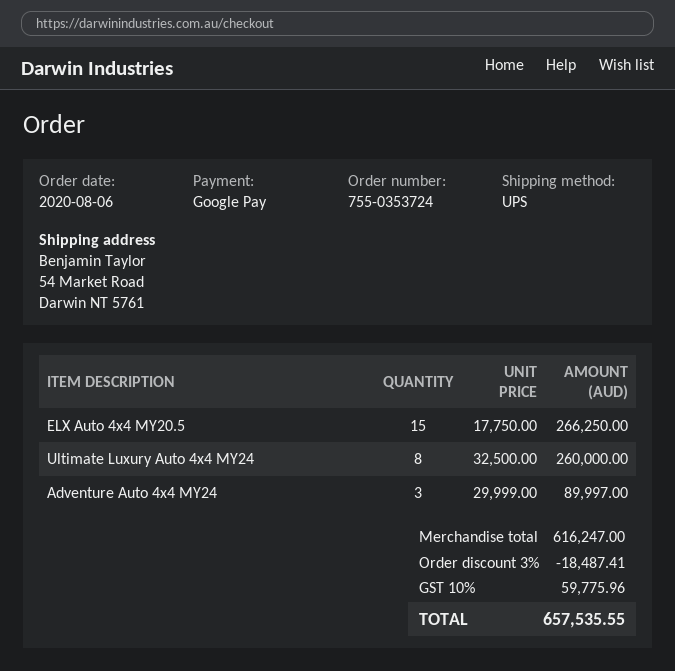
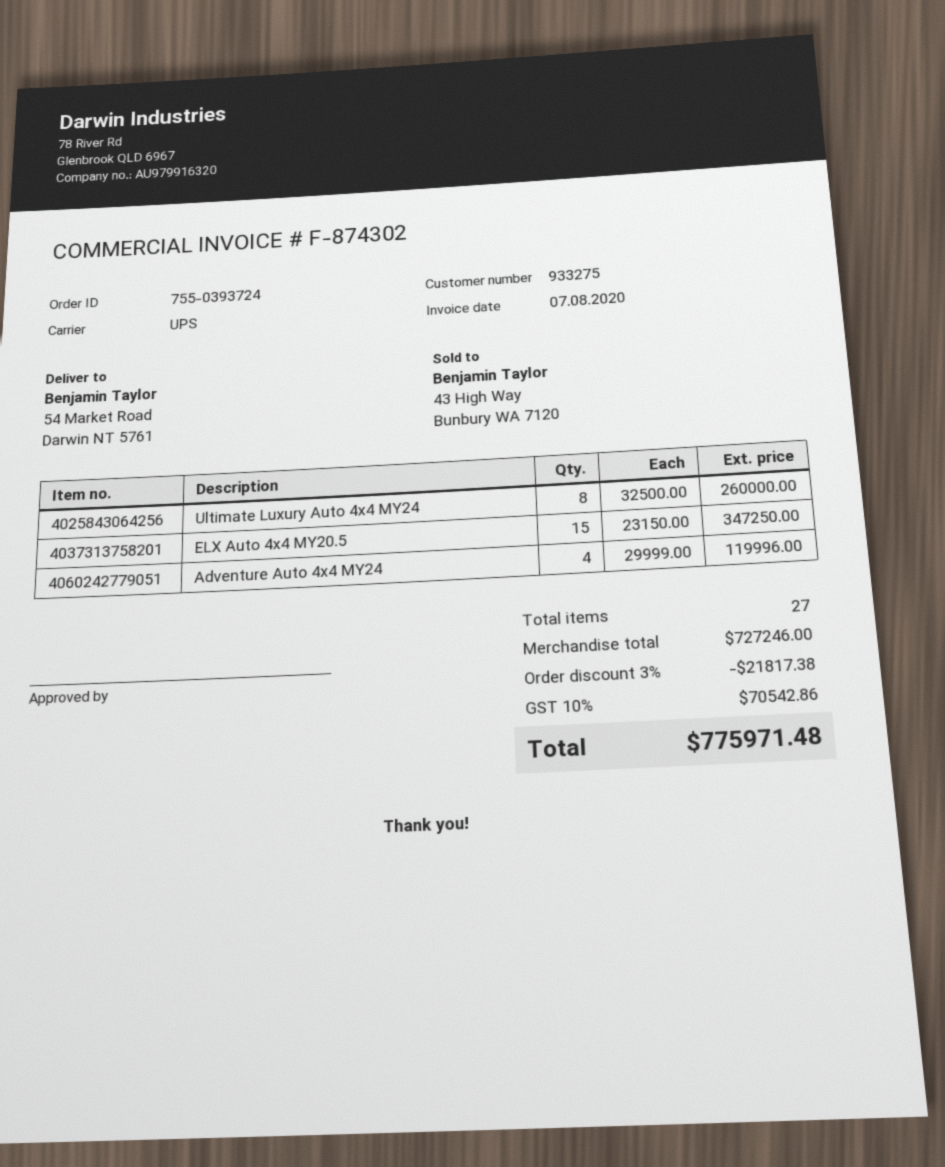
order number: 755-0353724 -> 755-0393724
ELX Auto 4x4 MY20.5: 15 x 17750.00 = 266250.00 -> 15 x 23150.00 = 347250.00
Adventure Auto 4x4 MY24: 3 x 29999.00 = 89997.00 -> 4 x 29999.00 = 119996.00
subtotal: 616247.00 -> 727246.00
discount: 3% = 18487.41 -> 3% = 21817.38
tax: 10% = 59775.96 -> 10% = 70542.86
total: 657535.55 -> 775971.48

